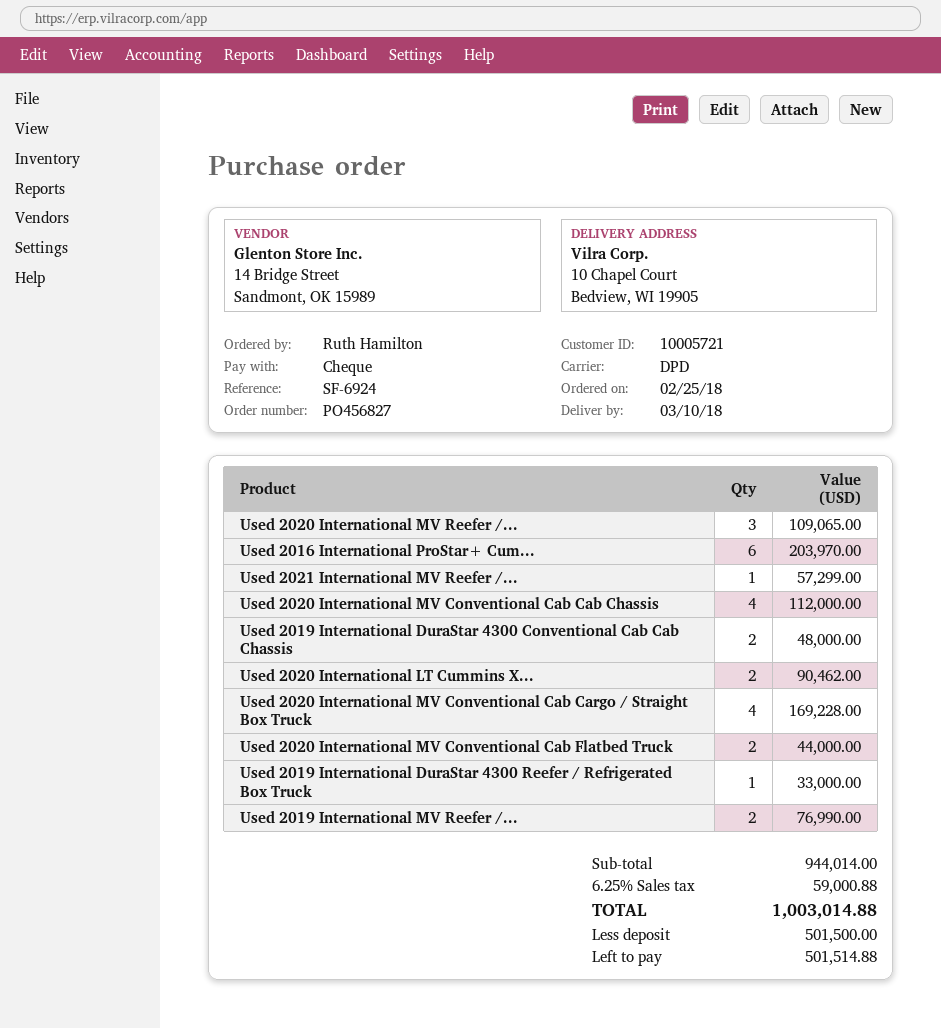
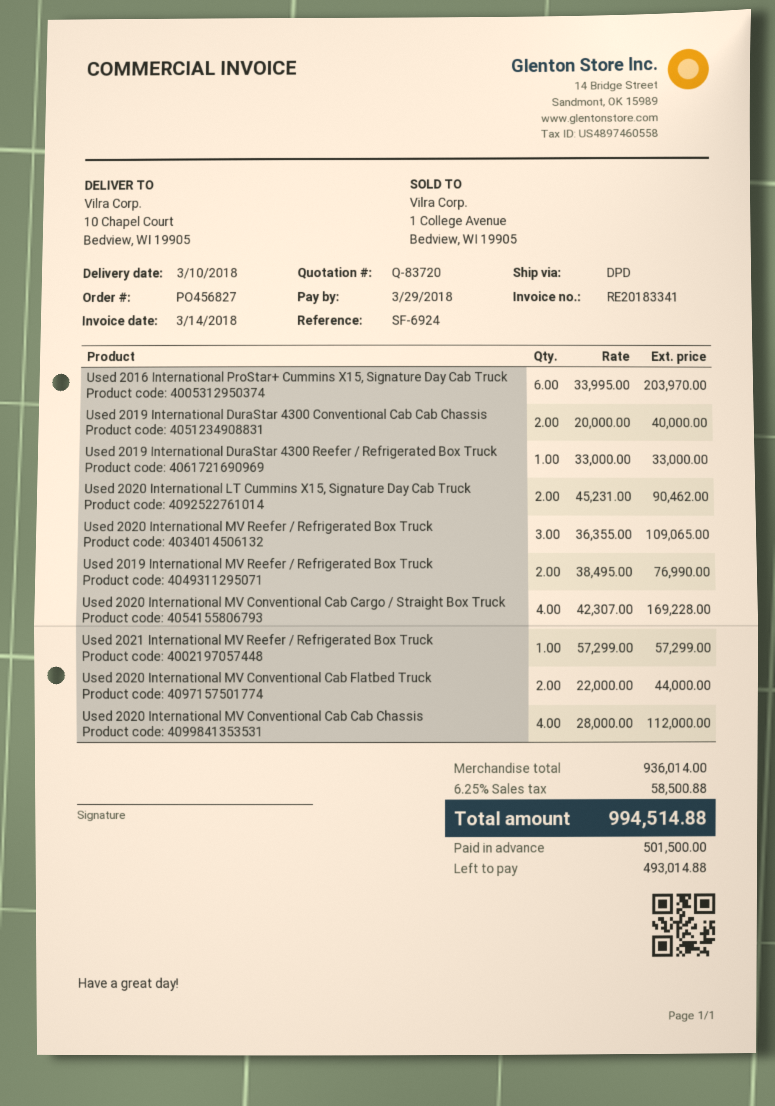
Used 2019 International DuraStar 4300 Conventional Cab Cab Chassis: 2 for 48000.00 -> 2 for 40000.00
subtotal: 944014.00 -> 936014.00
tax: 6.25% = 59000.88 -> 6.25% = 58500.88
total: 1003014.88 -> 994514.88
balance: 501514.88 -> 493014.88

